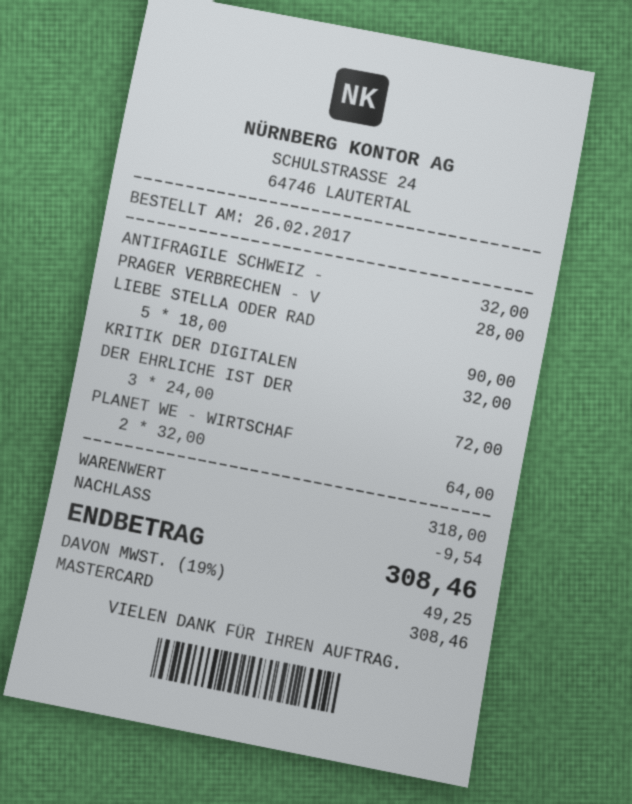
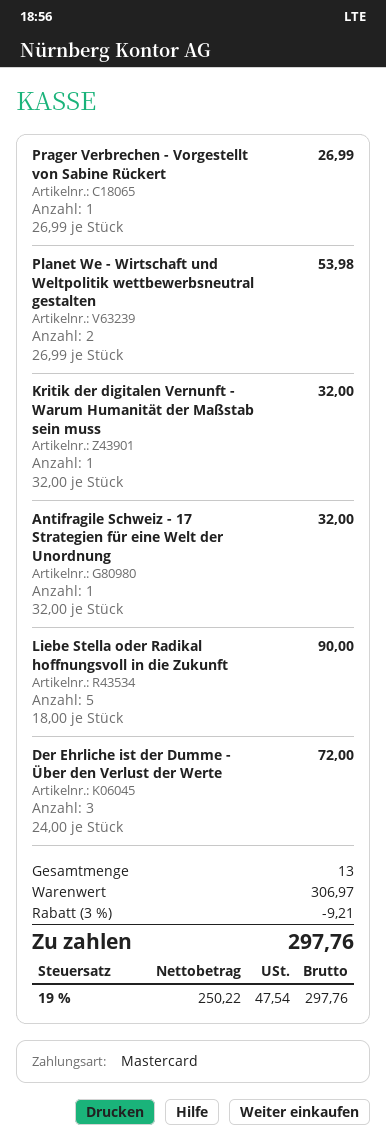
PRAGER VERBRECHEN - V: 1 x 28.00 = 28.00 -> 1 x 26.99 = 26.99
PLANET WE - WIRTSCHAF: 2 x 32.00 = 64.00 -> 2 x 26.99 = 53.98
subtotal: 318.00 -> 306.97
discount: 9.54 -> 9.21
tax: 19% = 49.25 -> 19% = 47.54
total: 308.46 -> 297.76

